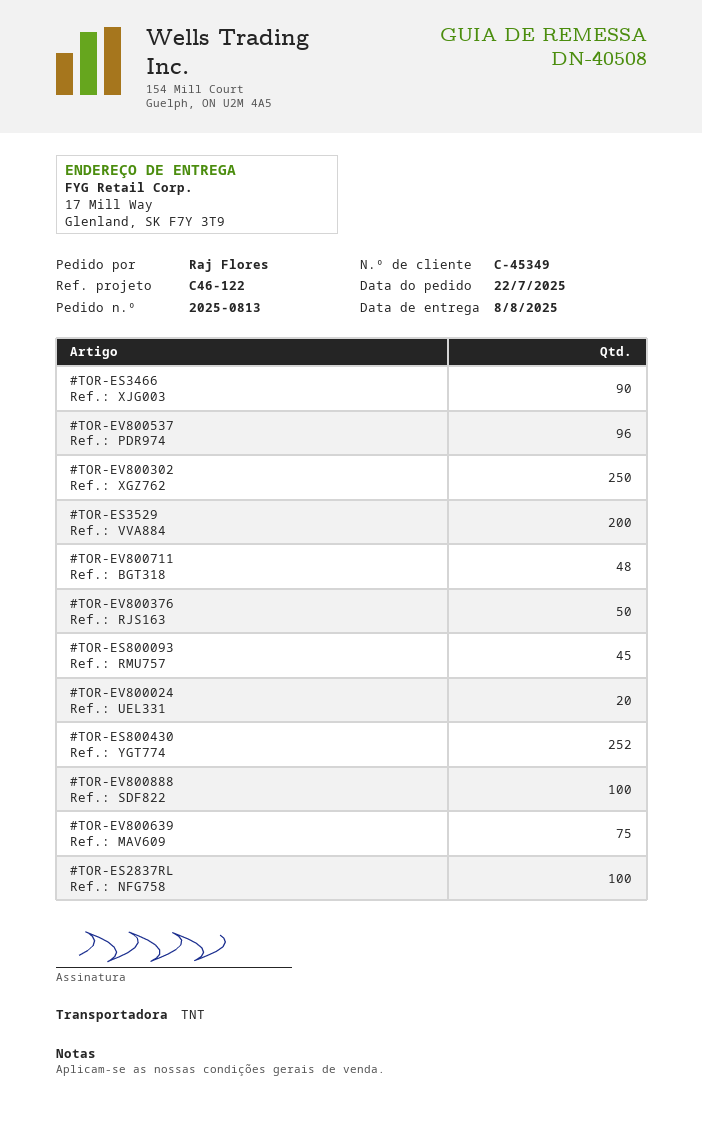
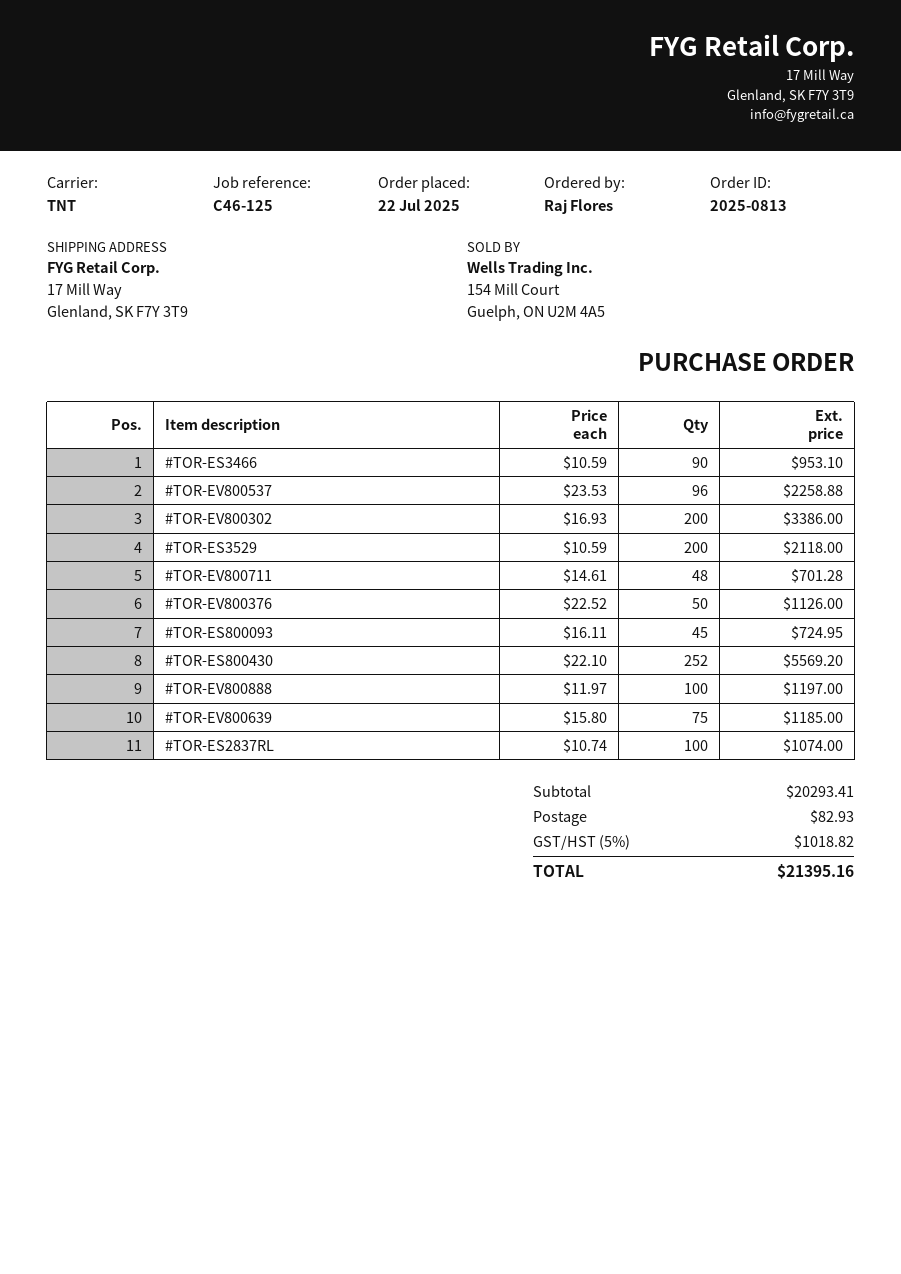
reference: C46-122 -> C46-125
#TOR-EV800302: 250 -> 200
#TOR-EV800024: 20 -> none

